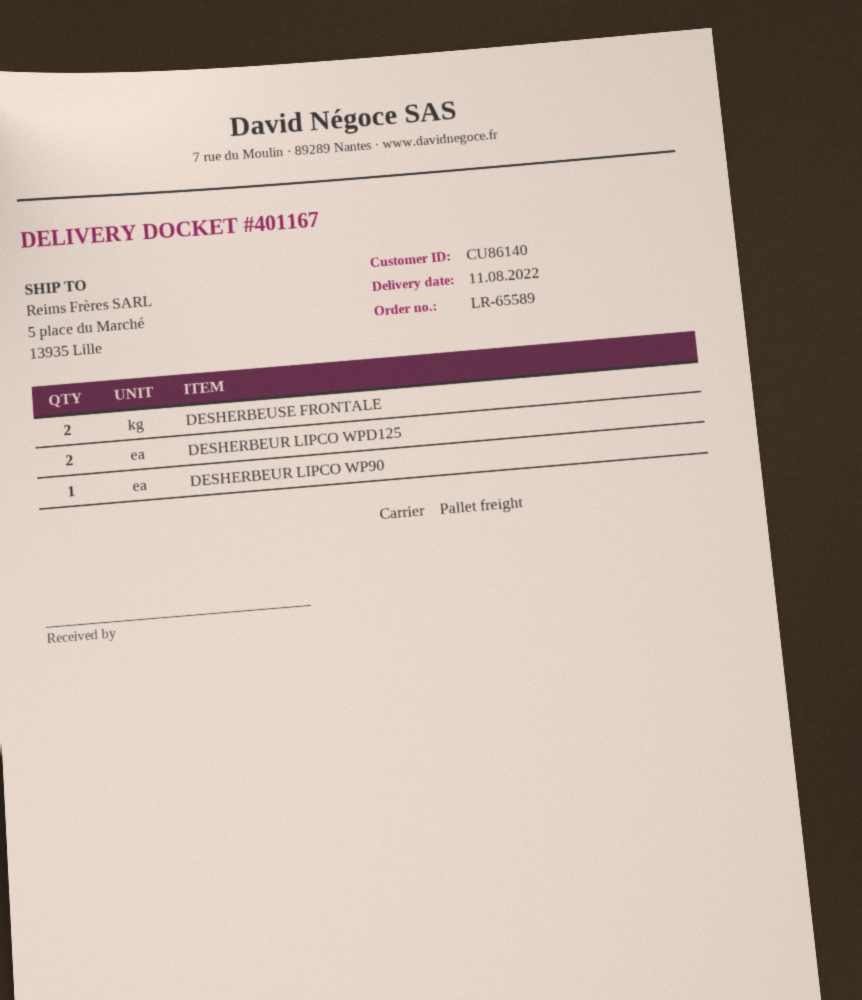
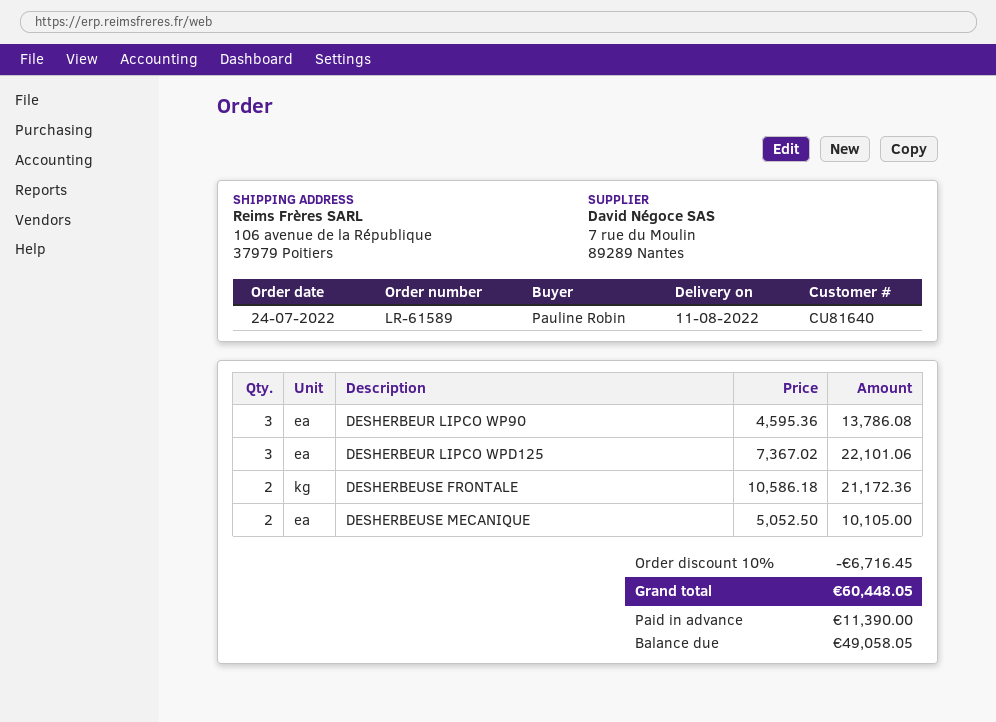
order number: LR-65589 -> LR-61589
customer number: CU86140 -> CU81640
ship to: 5 place du Marché, 13935 Lille -> 106 avenue de la République, 37979 Poitiers
DESHERBEUR LIPCO WPD125: 2 -> 3
DESHERBEUR LIPCO WP90: 1 -> 3
DESHERBEUSE MECANIQUE: none -> 2

